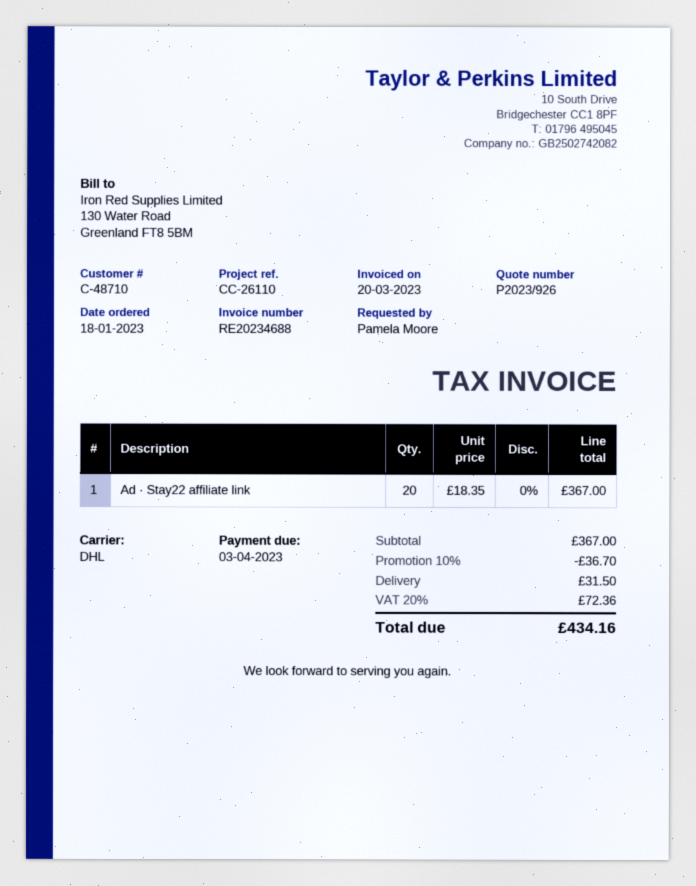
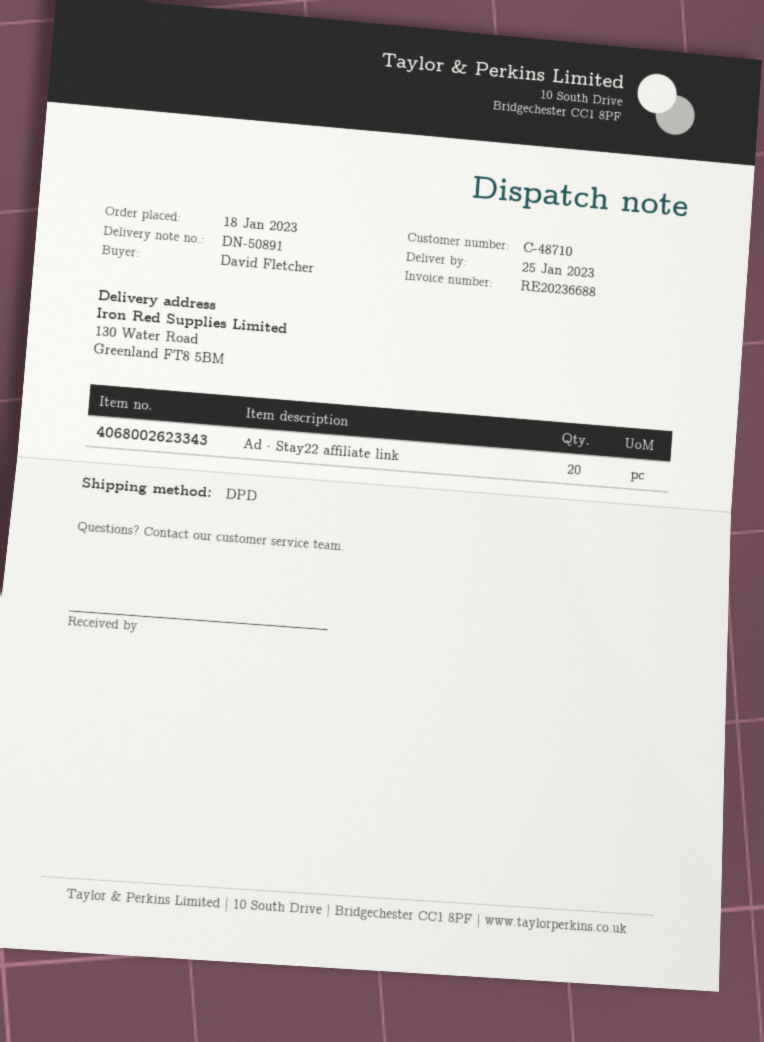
invoice number: RE20234688 -> RE20236688
ordered by: Pamela Moore -> David Fletcher
shipping method: DHL -> DPD

